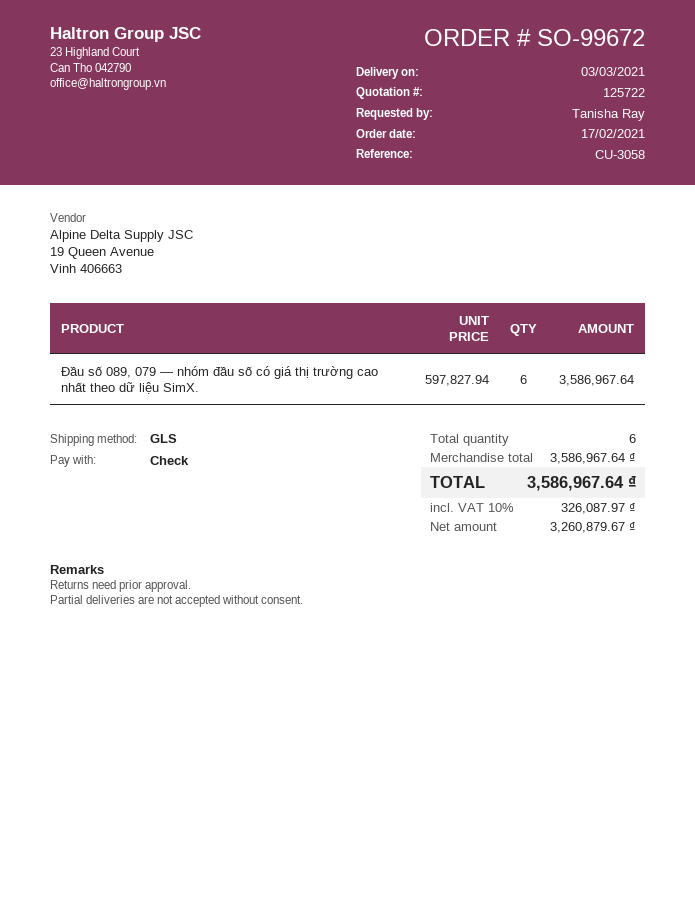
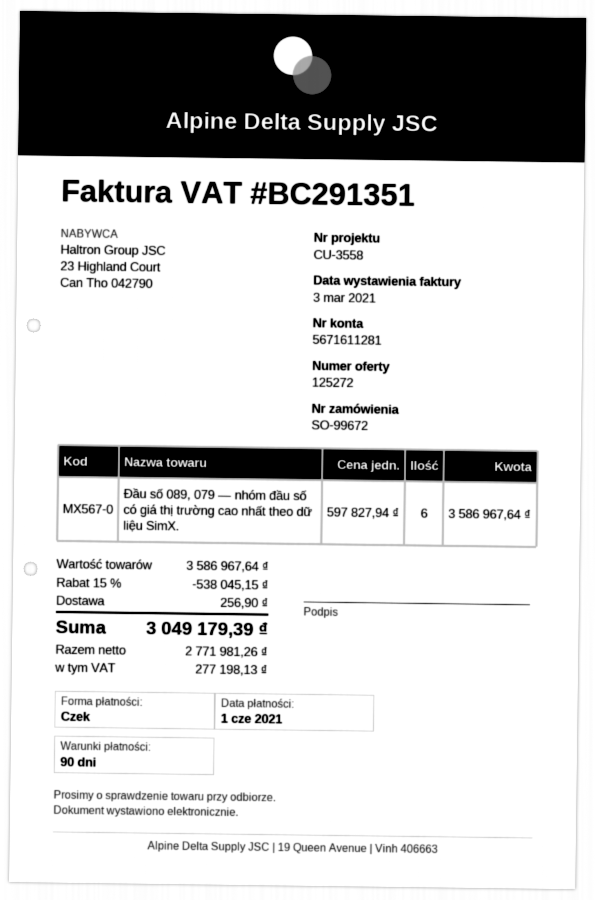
quote number: 125722 -> 125272
reference: CU-3058 -> CU-3558
discount: none -> 15% = 538045.15
shipping: none -> 256.90
net: 3260879.67 -> 2771981.26
tax: 326087.97 -> 277198.13
total: 3586967.64 -> 3049179.39

